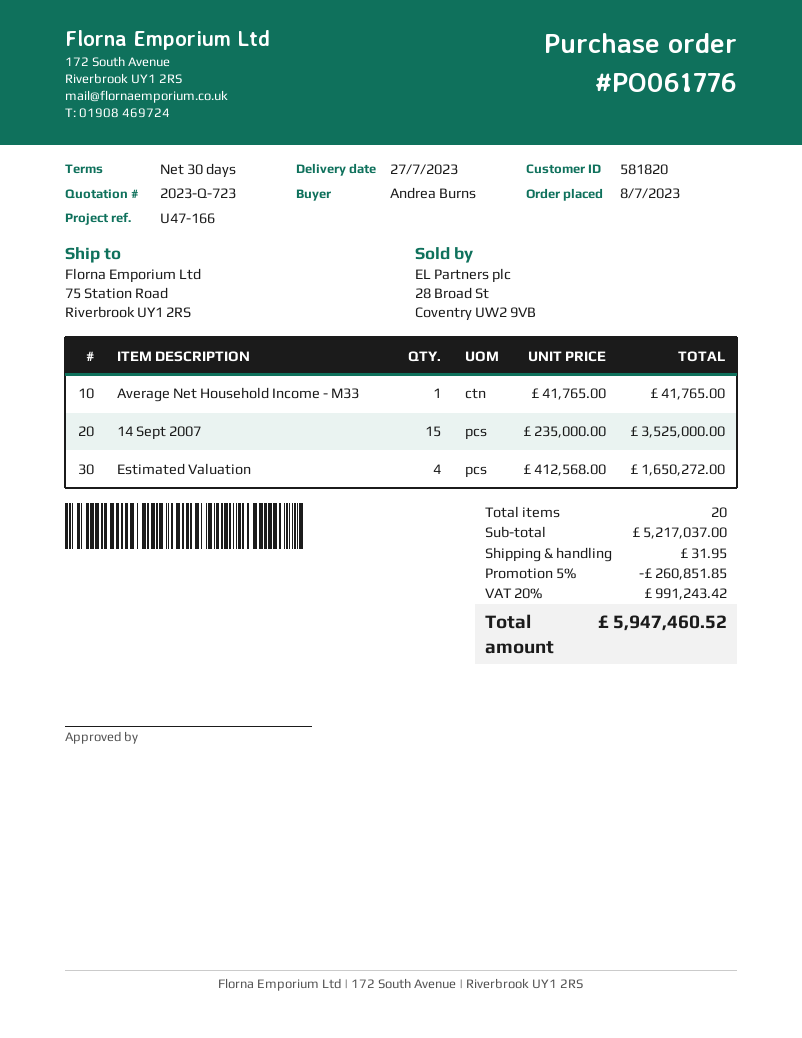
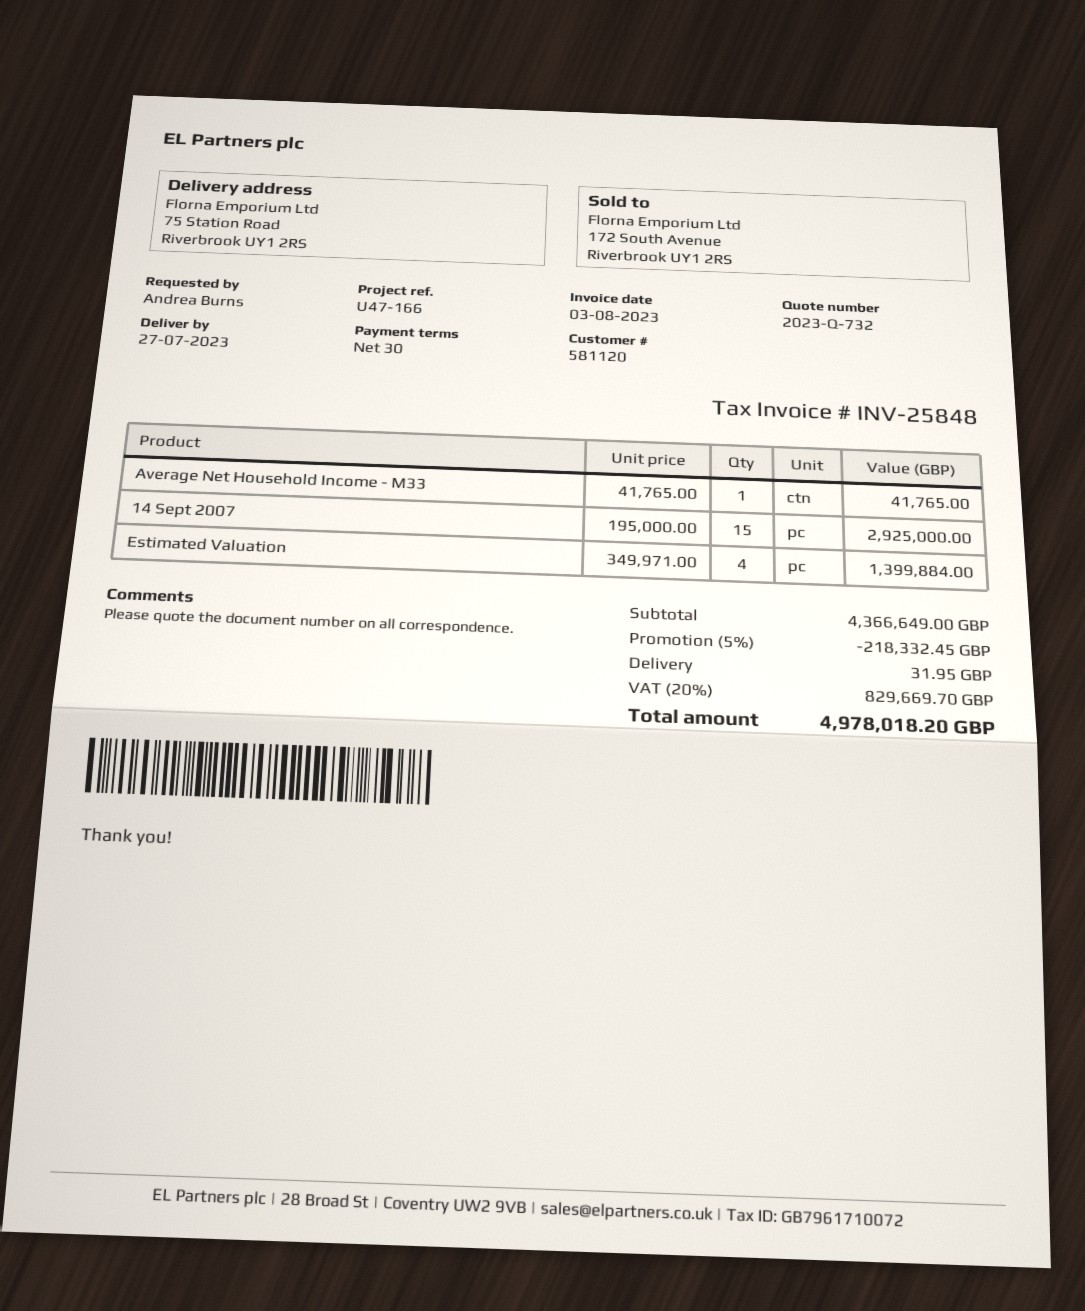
quote number: 2023-Q-723 -> 2023-Q-732
customer number: 581820 -> 581120
14 Sept 2007: 15 x 235000.00 = 3525000.00 -> 15 x 195000.00 = 2925000.00
Estimated Valuation: 4 x 412568.00 = 1650272.00 -> 4 x 349971.00 = 1399884.00
subtotal: 5217037.00 -> 4366649.00
discount: 5% = 260851.85 -> 5% = 218332.45
tax: 20% = 991243.42 -> 20% = 829669.70
total: 5947460.52 -> 4978018.20

